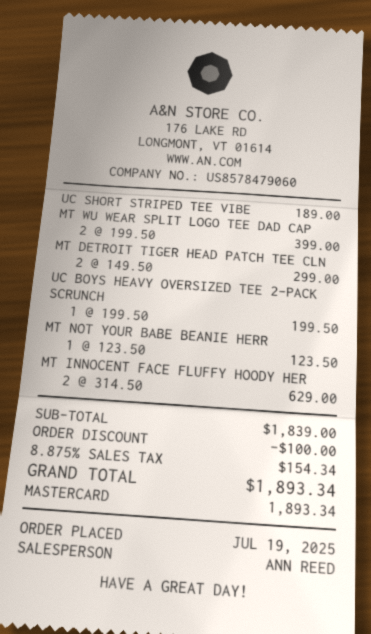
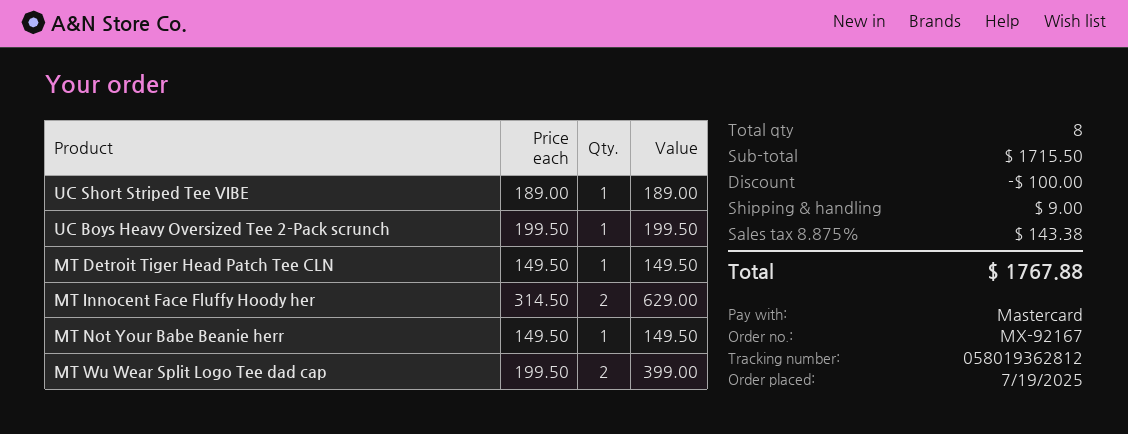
MT DETROIT TIGER HEAD PATCH TEE CLN: 2 x 149.50 = 299.00 -> 1 x 149.50 = 149.50
MT NOT YOUR BABE BEANIE HERR: 1 x 123.50 = 123.50 -> 1 x 149.50 = 149.50
subtotal: 1839.00 -> 1715.50
shipping: none -> 9.00
tax: 8.875% = 154.34 -> 8.875% = 143.38
total: 1893.34 -> 1767.88

